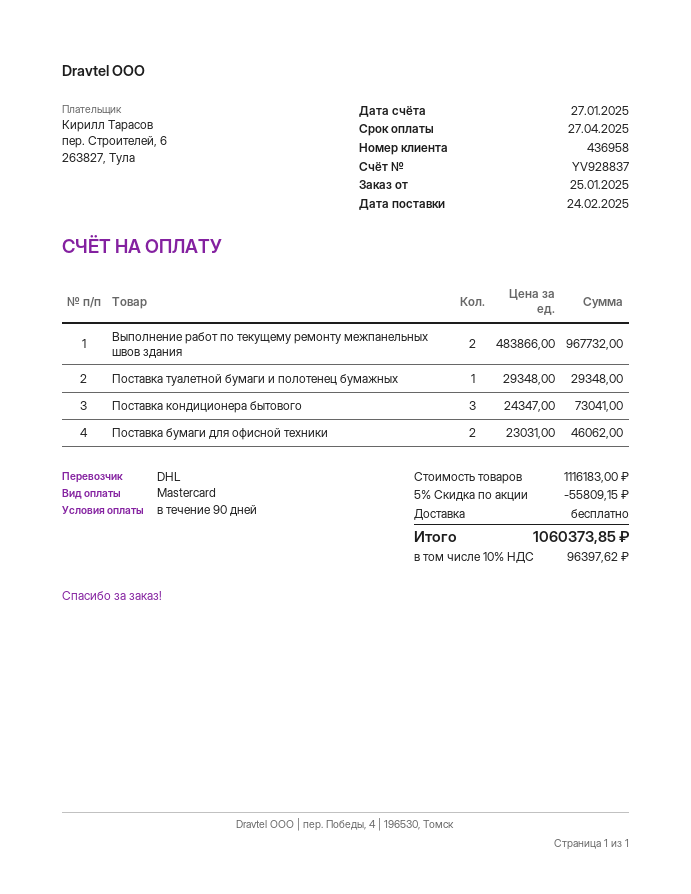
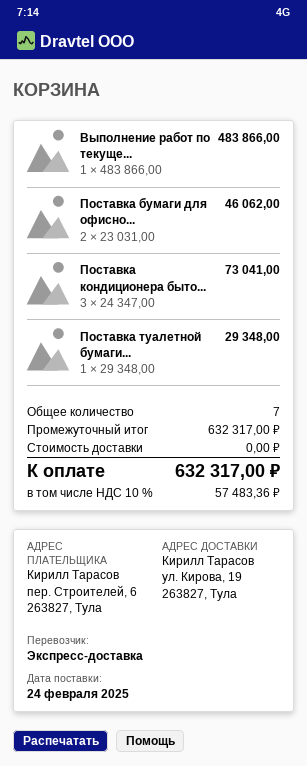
shipping method: DHL -> express
Выполнение работ по текущему ремонту межпанельных швов здания: 2 x 483866.00 = 967732.00 -> 1 x 483866.00 = 483866.00
subtotal: 1116183.00 -> 632317.00
discount: 5% = 55809.15 -> none
tax: 10% = 96397.62 -> 10% = 57483.36
total: 1060373.85 -> 632317.00

